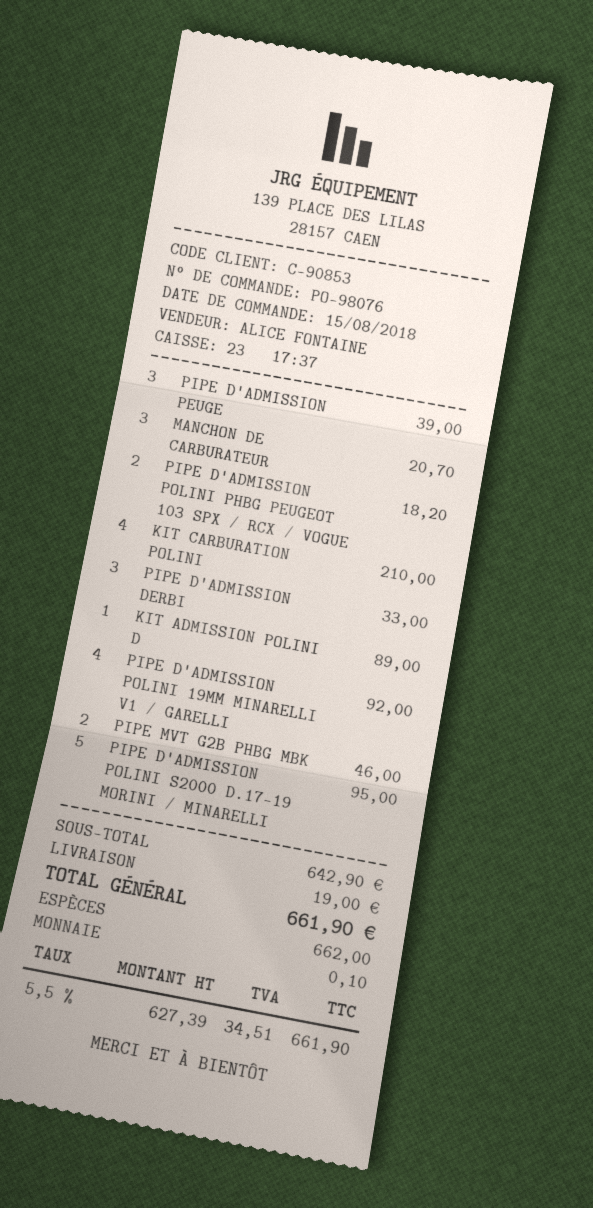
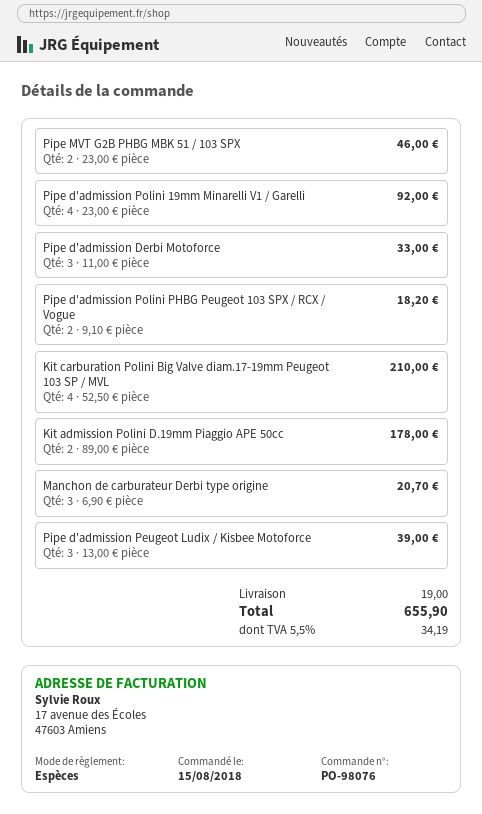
KIT ADMISSION POLINI D: 1 for 89.00 -> 2 for 178.00
PIPE D'ADMISSION POLINI S2000 D.17-19 MORINI / MINARELLI: 5 for 95.00 -> none
tax: 5.5% = 34.51 -> 5.5% = 34.19
total: 661.90 -> 655.90

